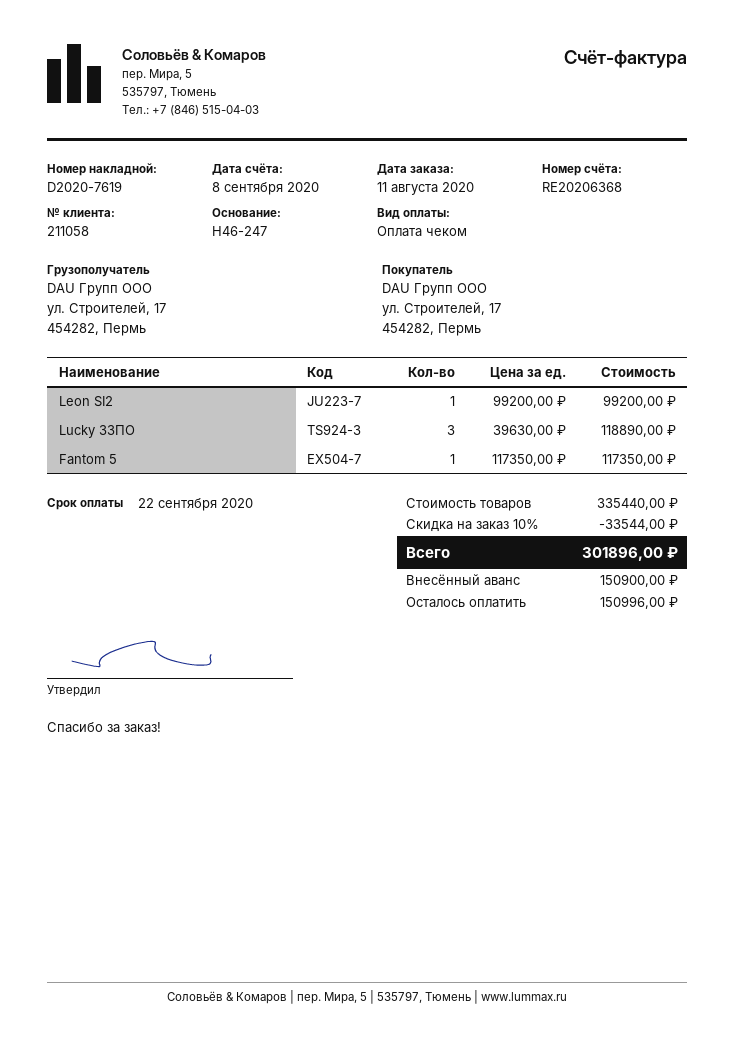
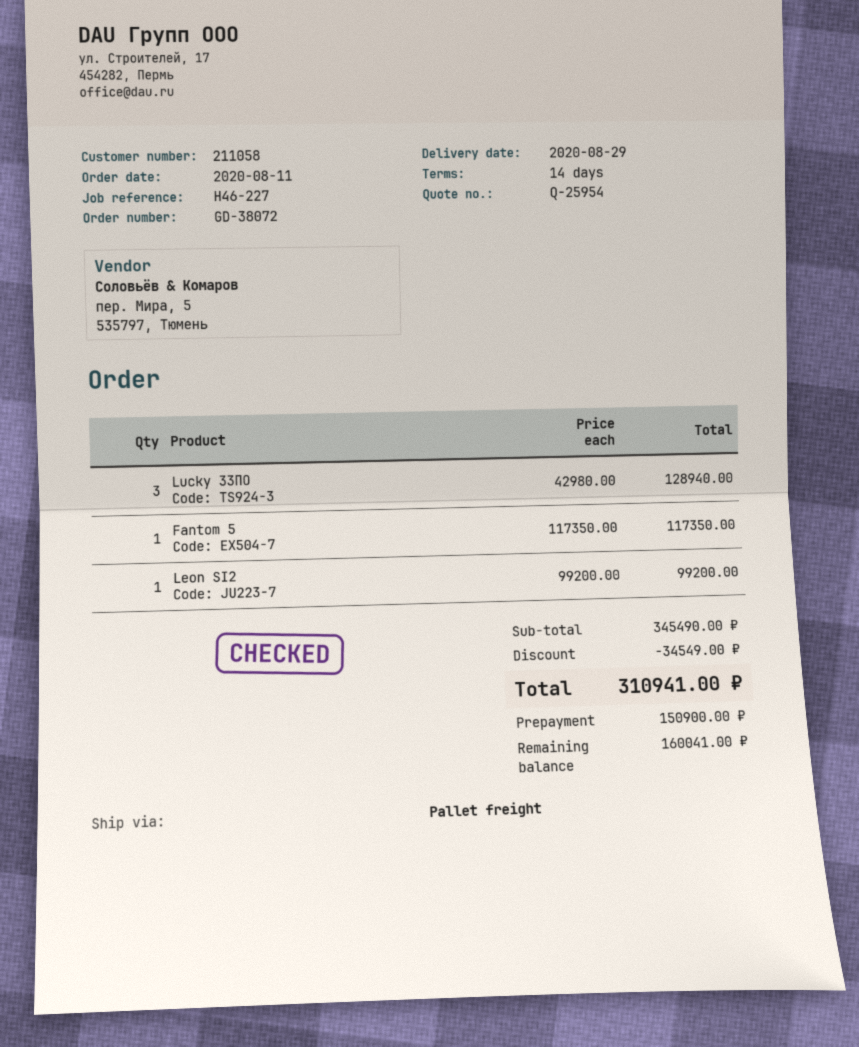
reference: H46-247 -> H46-227
Lucky 33ПО: 3 x 39630.00 = 118890.00 -> 3 x 42980.00 = 128940.00
subtotal: 335440.00 -> 345490.00
discount: 33544.00 -> 34549.00
total: 301896.00 -> 310941.00
balance: 150996.00 -> 160041.00

